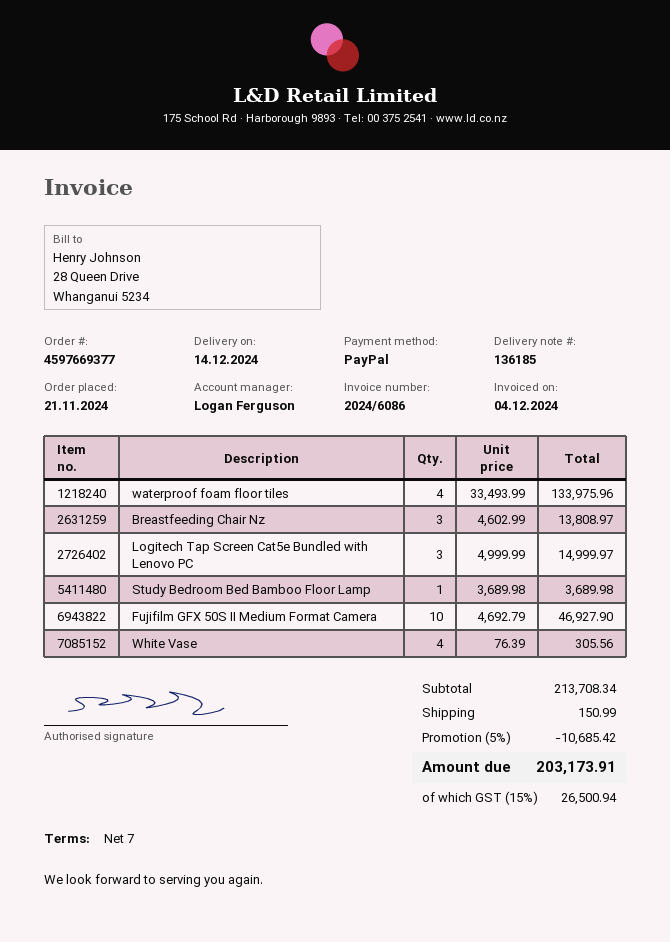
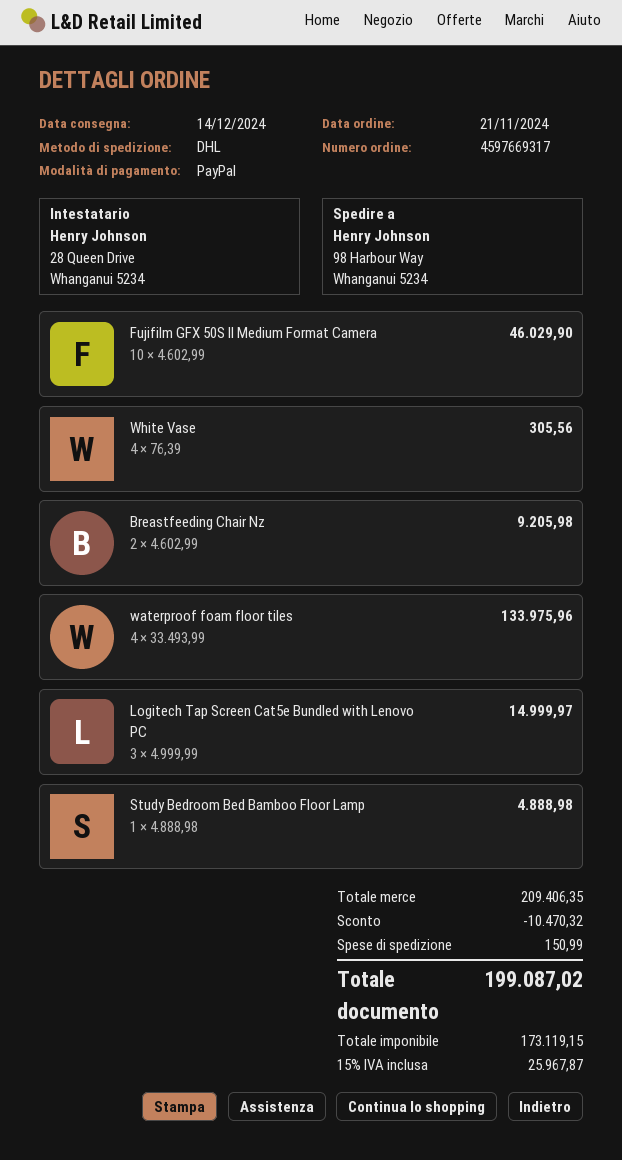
order number: 4597669377 -> 4597669317
Breastfeeding Chair Nz: 3 x 4602.99 = 13808.97 -> 2 x 4602.99 = 9205.98
Study Bedroom Bed Bamboo Floor Lamp: 1 x 3689.98 = 3689.98 -> 1 x 4888.98 = 4888.98
Fujifilm GFX 50S II Medium Format Camera: 10 x 4692.79 = 46927.90 -> 10 x 4602.99 = 46029.90
subtotal: 213708.34 -> 209406.35
discount: 10685.42 -> 10470.32
tax: 15% = 26500.94 -> 15% = 25967.87
total: 203173.91 -> 199087.02

